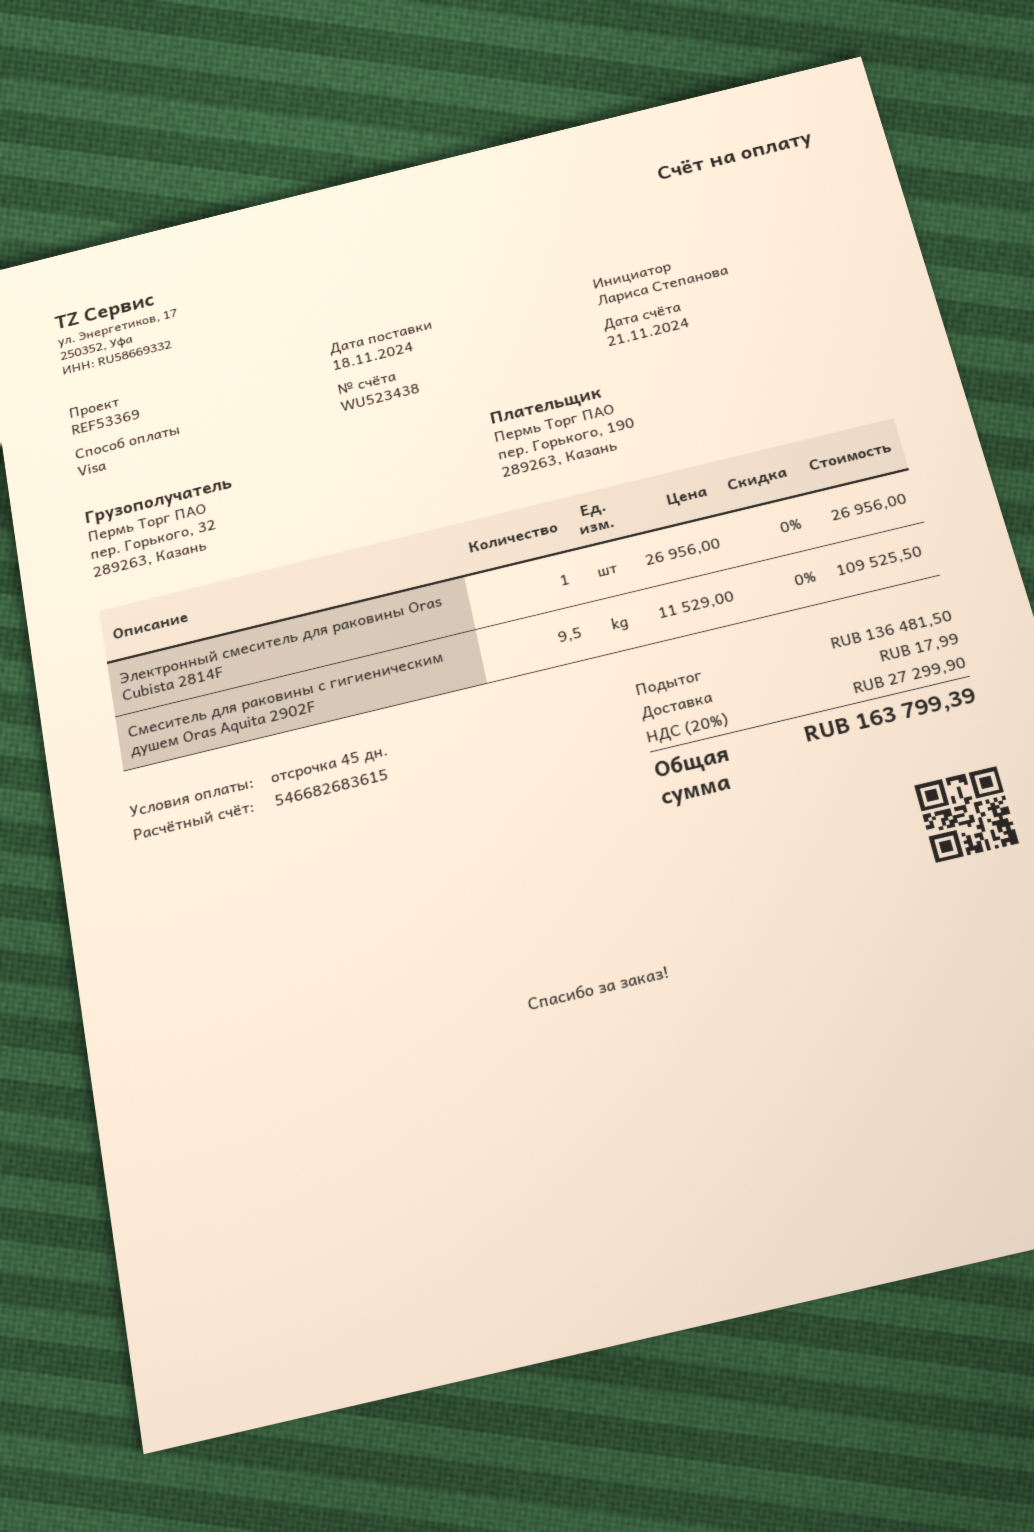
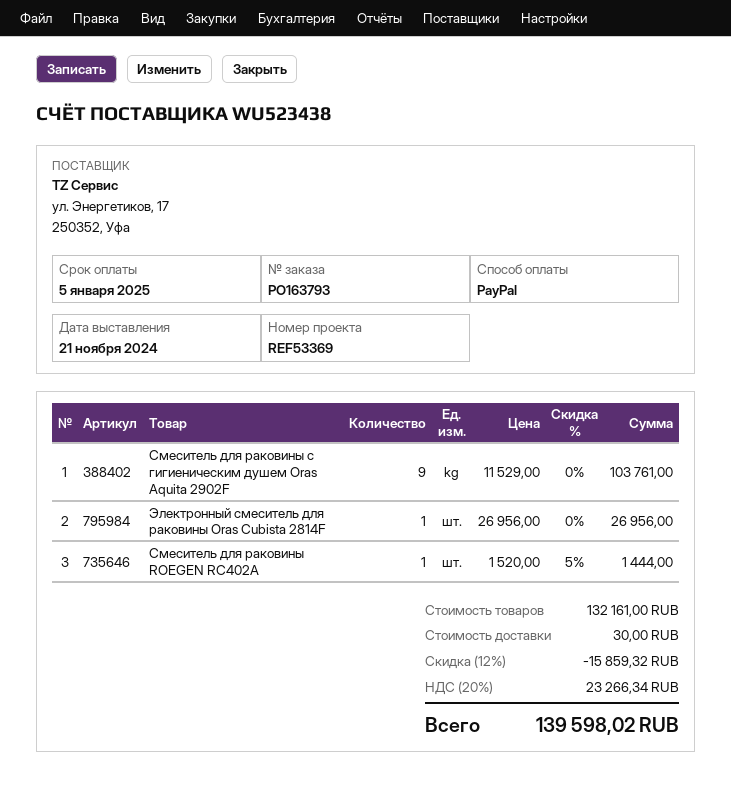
payment method: Visa -> PayPal
Смеситель для раковины с гигиеническим душем Oras Aquita 2902F: 9.5 x 11529.00 = 109525.50 -> 9 x 11529.00 = 103761.00
Смеситель для раковины ROEGEN RC402A: none -> 1 x 1520.00 - 5% = 1444.00
subtotal: 136481.50 -> 132161.00
discount: none -> 12% = 15859.32
shipping: 17.99 -> 30.00
tax: 20% = 27299.90 -> 20% = 23266.34
total: 163799.39 -> 139598.02

